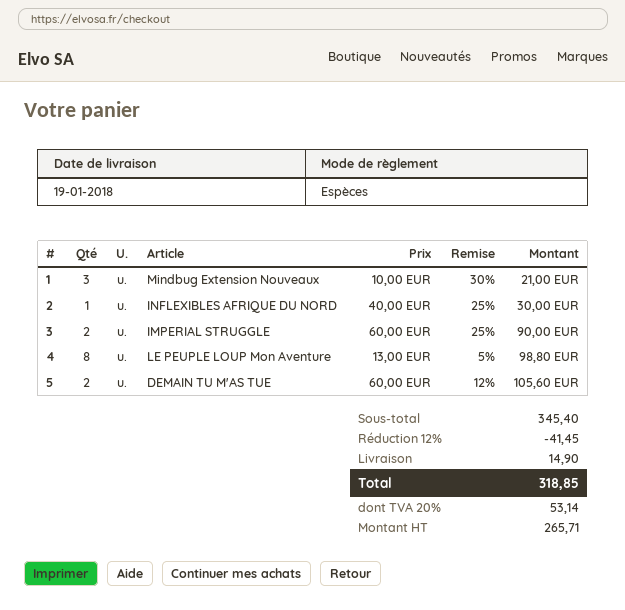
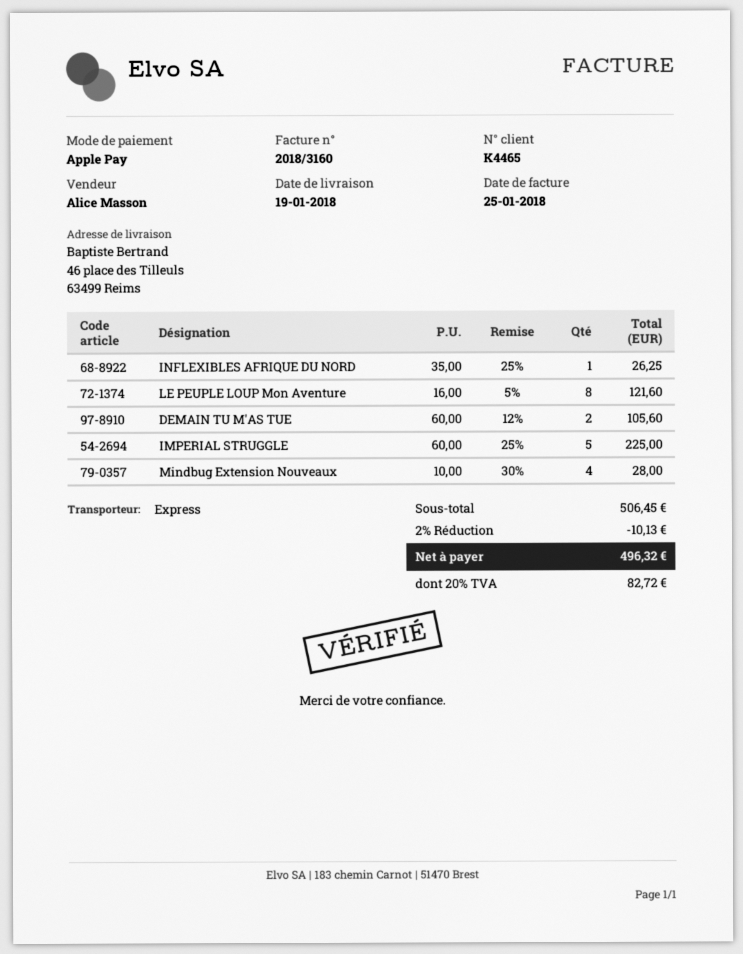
payment method: cash -> Apple Pay
Mindbug Extension Nouveaux: 3 x 10.00 - 30% = 21.00 -> 4 x 10.00 - 30% = 28.00
INFLEXIBLES AFRIQUE DU NORD: 1 x 40.00 - 25% = 30.00 -> 1 x 35.00 - 25% = 26.25
IMPERIAL STRUGGLE: 2 x 60.00 - 25% = 90.00 -> 5 x 60.00 - 25% = 225.00
LE PEUPLE LOUP Mon Aventure: 8 x 13.00 - 5% = 98.80 -> 8 x 16.00 - 5% = 121.60
subtotal: 345.40 -> 506.45
discount: 12% = 41.45 -> 2% = 10.13
shipping: 14.90 -> none
tax: 20% = 53.14 -> 20% = 82.72
total: 318.85 -> 496.32

